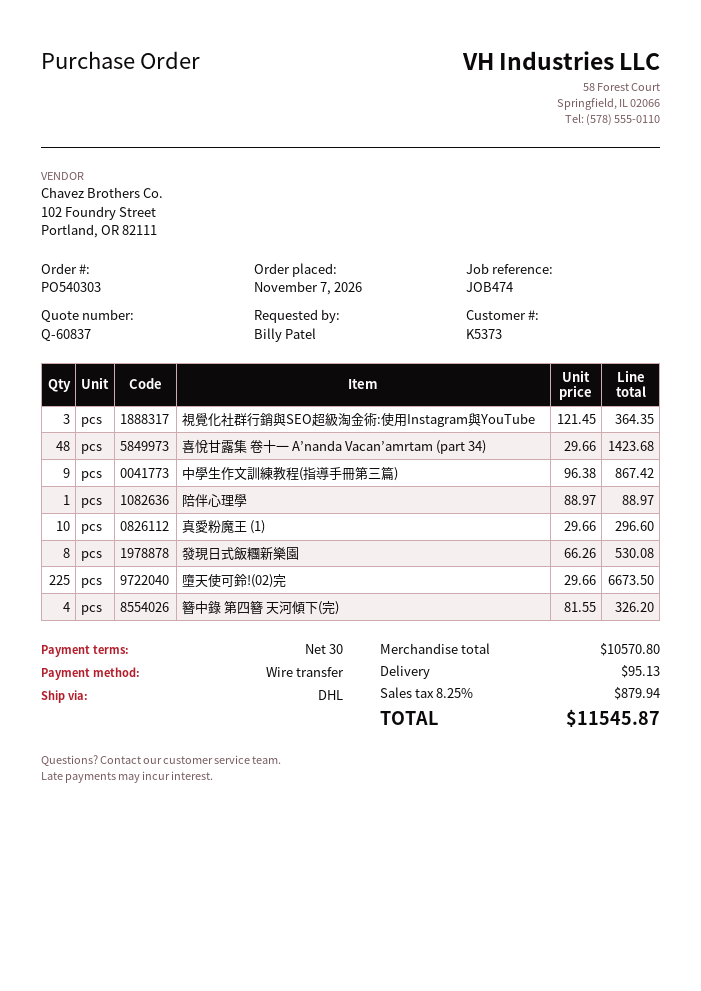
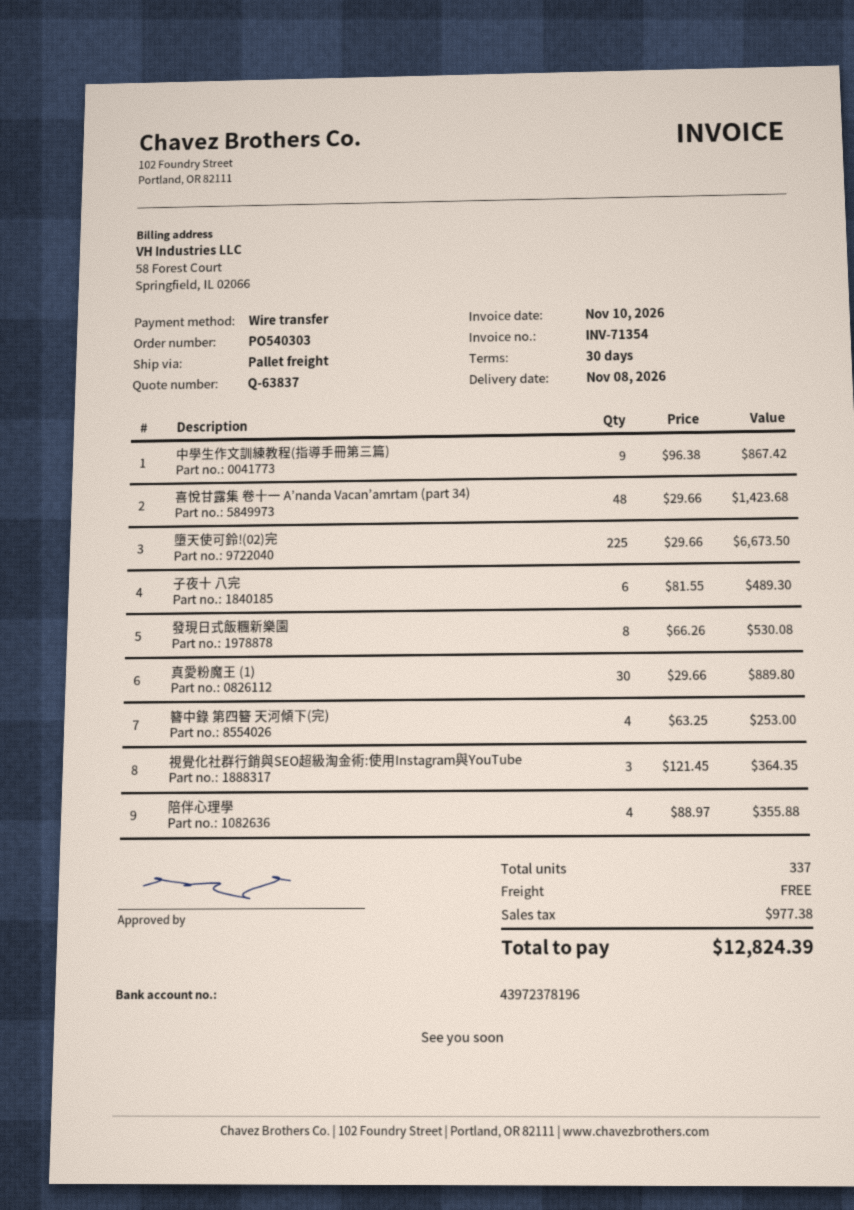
quote number: Q-60837 -> Q-63837
shipping method: DHL -> pallet freight
陪伴心理學: 1 x 88.97 = 88.97 -> 4 x 88.97 = 355.88
真愛粉魔王 (1): 10 x 29.66 = 296.60 -> 30 x 29.66 = 889.80
簪中錄 第四簪 天河傾下(完): 4 x 81.55 = 326.20 -> 4 x 63.25 = 253.00
子夜十 八完: none -> 6 x 81.55 = 489.30
shipping: 95.13 -> 0.00
tax: 879.94 -> 977.38
total: 11545.87 -> 12824.39

